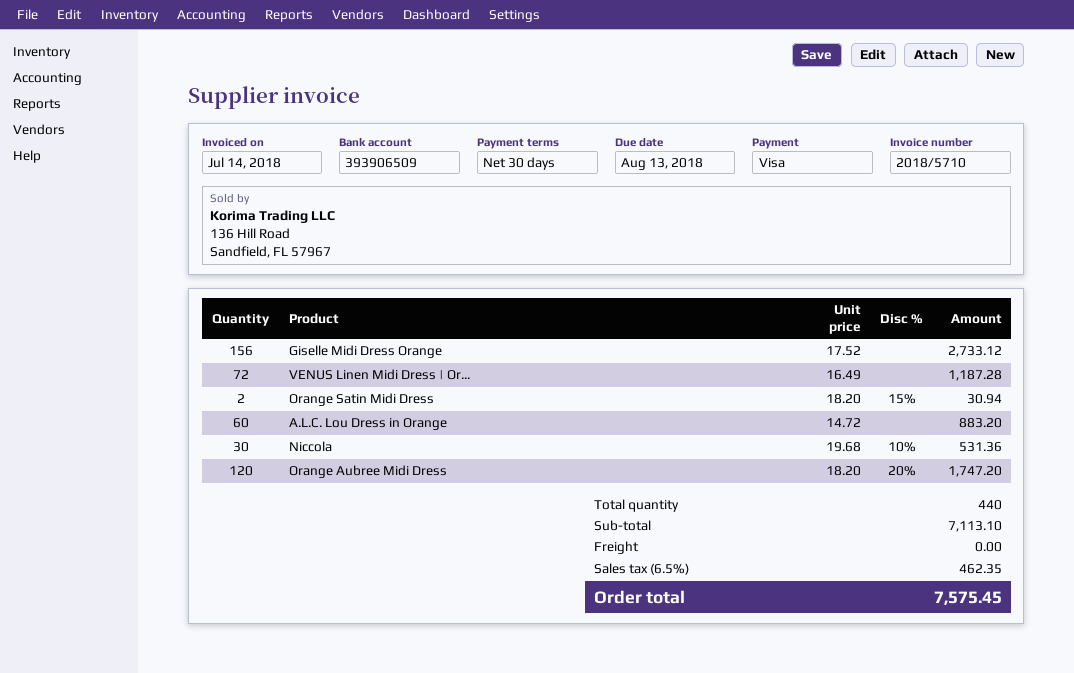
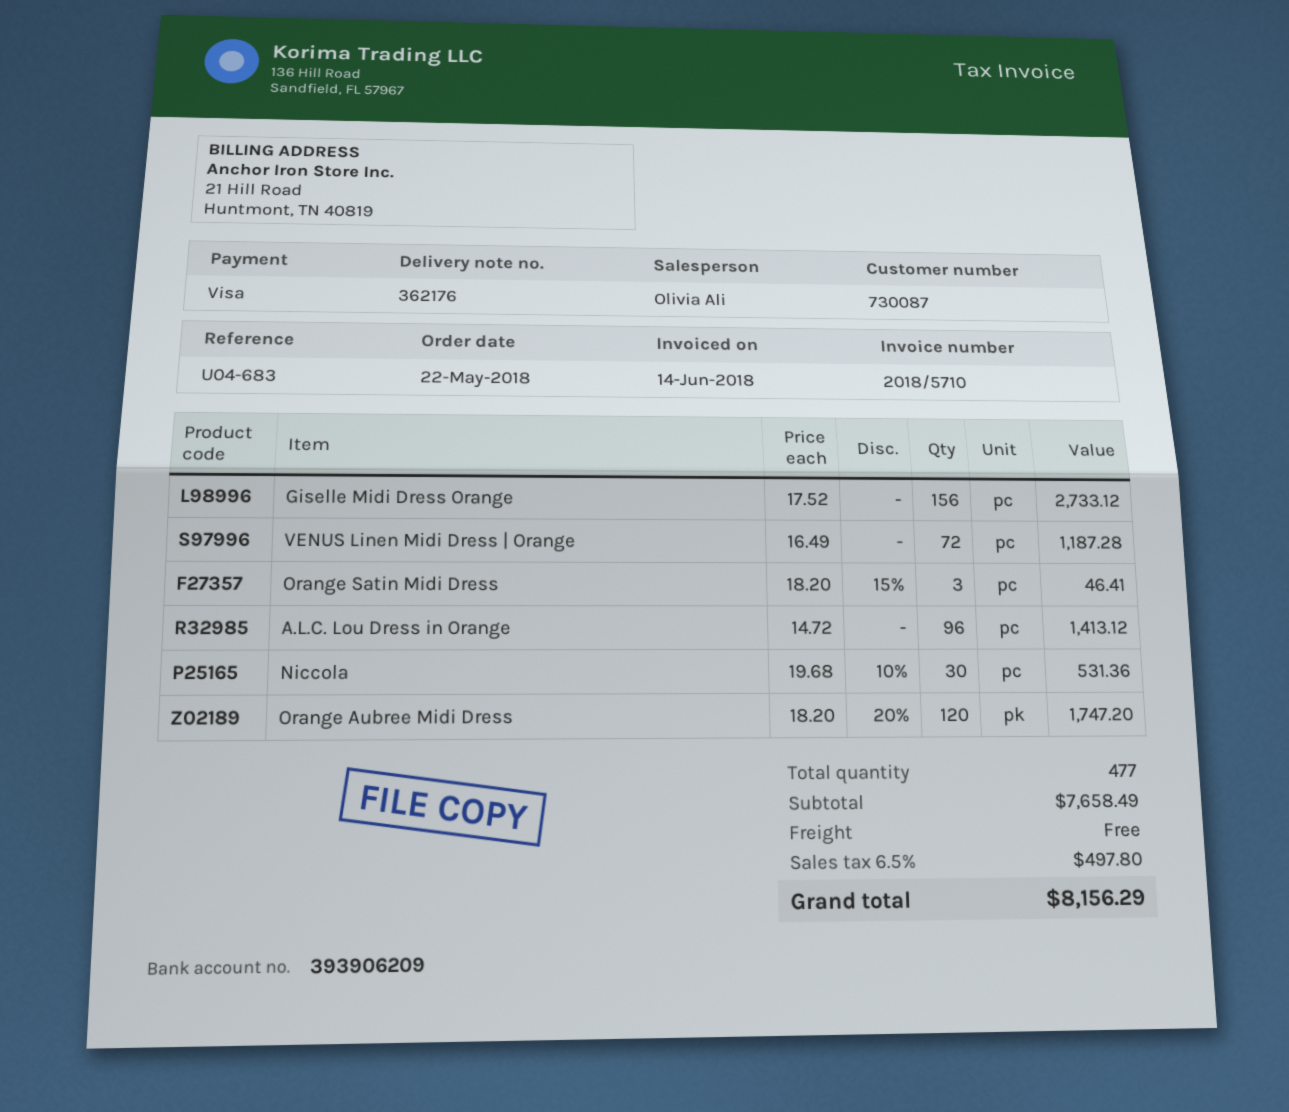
invoice date: 2018-07-14 -> 2018-06-14
bank account: 393906509 -> 393906209
Orange Satin Midi Dress: 2 x 18.20 - 15% = 30.94 -> 3 x 18.20 - 15% = 46.41
A.L.C. Lou Dress in Orange: 60 x 14.72 = 883.20 -> 96 x 14.72 = 1413.12
total quantity: 440 -> 477
subtotal: 7113.10 -> 7658.49
tax: 6.5% = 462.35 -> 6.5% = 497.80
total: 7575.45 -> 8156.29

